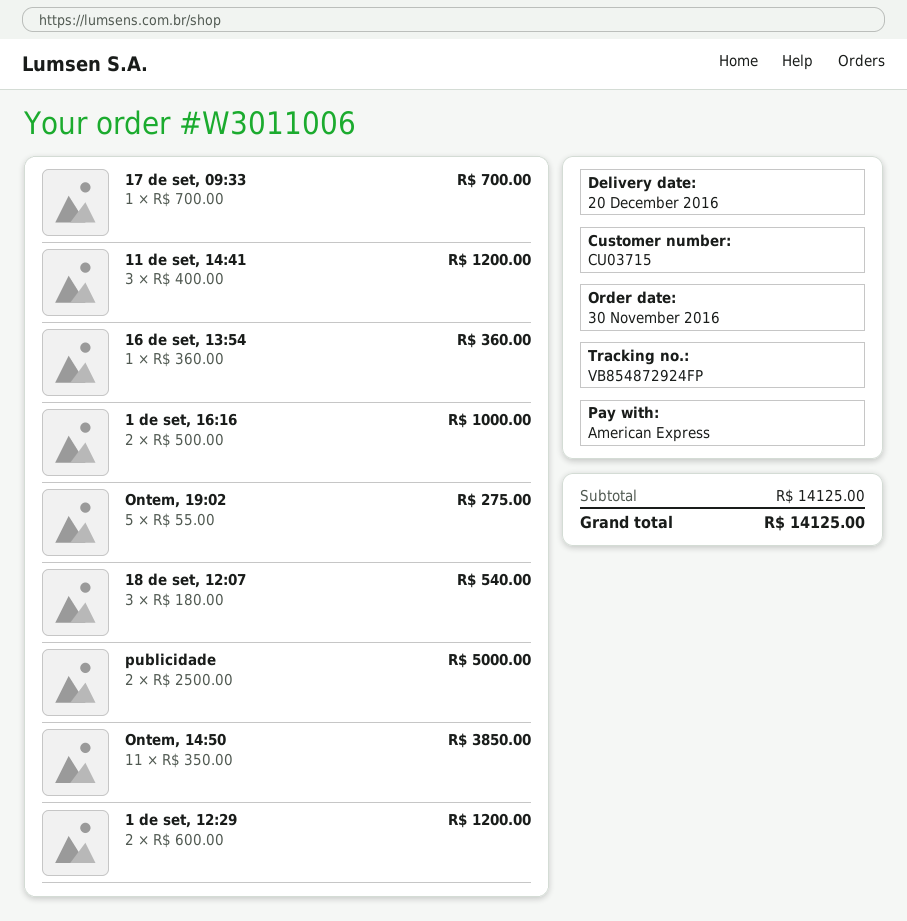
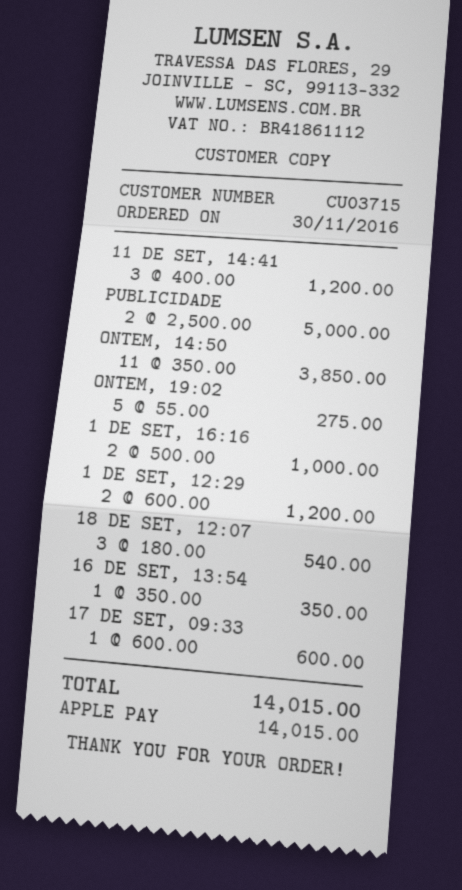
payment method: American Express -> Apple Pay
17 de set, 09:33: 1 x 700.00 = 700.00 -> 1 x 600.00 = 600.00
16 de set, 13:54: 1 x 360.00 = 360.00 -> 1 x 350.00 = 350.00
total: 14125.00 -> 14015.00

